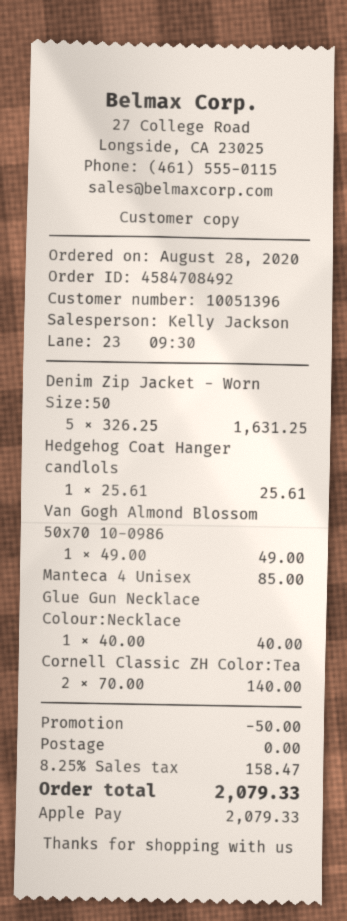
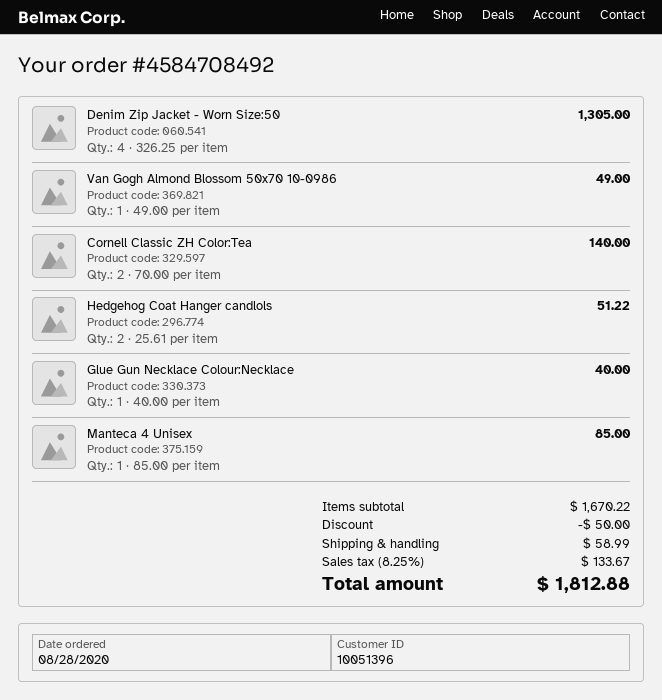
Denim Zip Jacket - Worn Size:50: 5 x 326.25 = 1631.25 -> 4 x 326.25 = 1305.00
Hedgehog Coat Hanger candlols: 1 x 25.61 = 25.61 -> 2 x 25.61 = 51.22
shipping: 0.00 -> 58.99
tax: 8.25% = 158.47 -> 8.25% = 133.67
total: 2079.33 -> 1812.88

